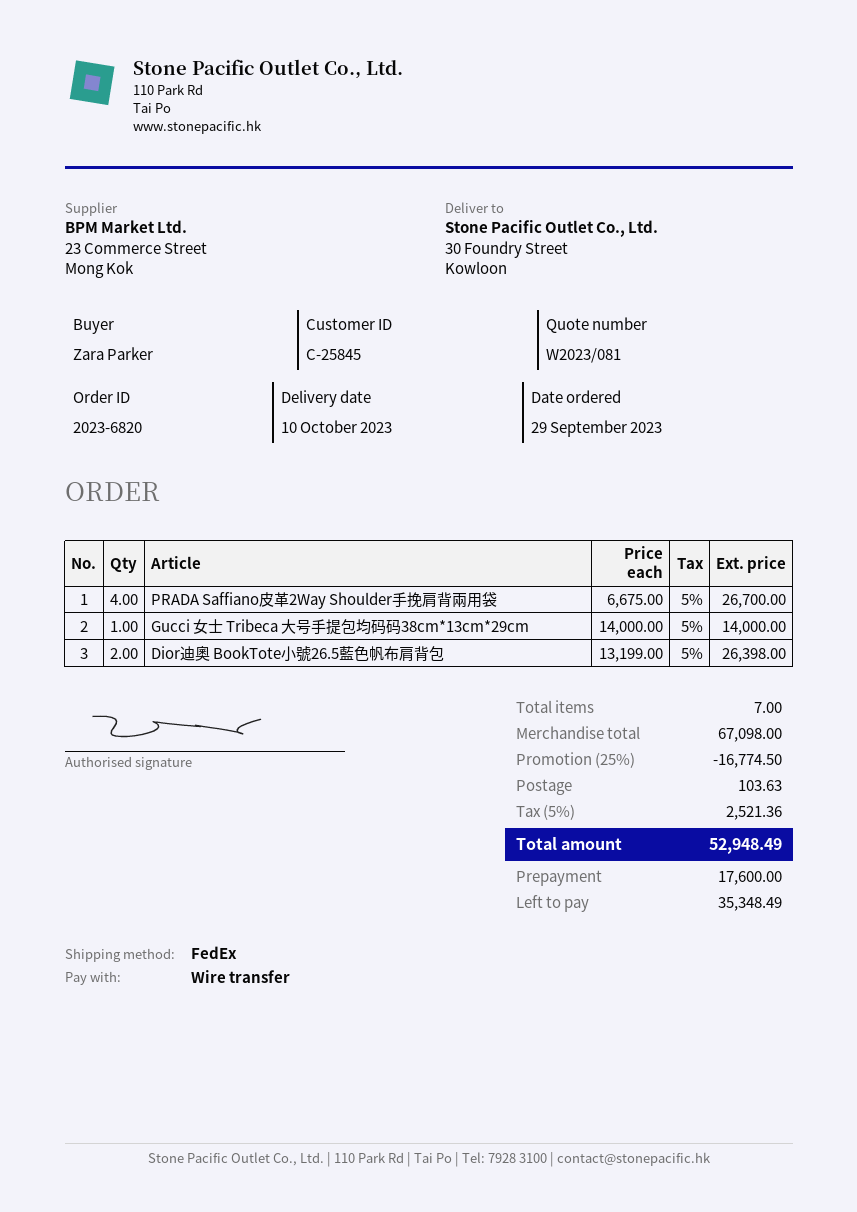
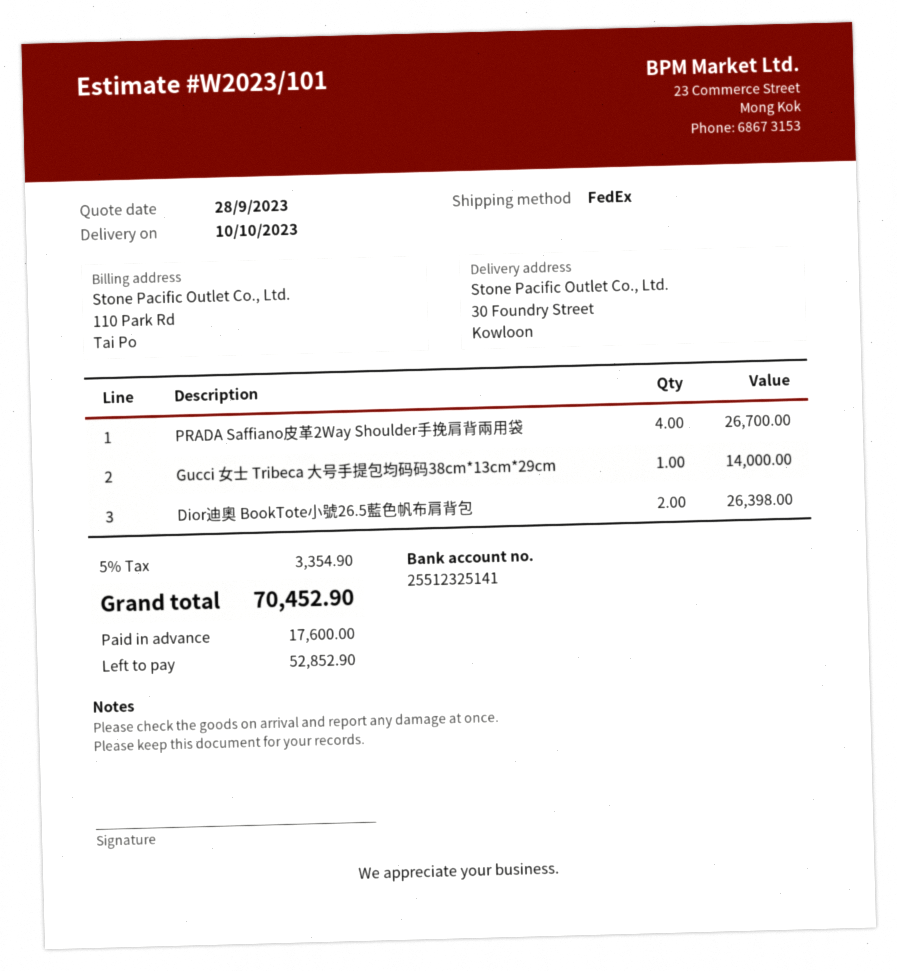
quote number: W2023/081 -> W2023/101
discount: 25% = 16774.50 -> none
shipping: 103.63 -> none
tax: 5% = 2521.36 -> 5% = 3354.90
total: 52948.49 -> 70452.90
balance: 35348.49 -> 52852.90

